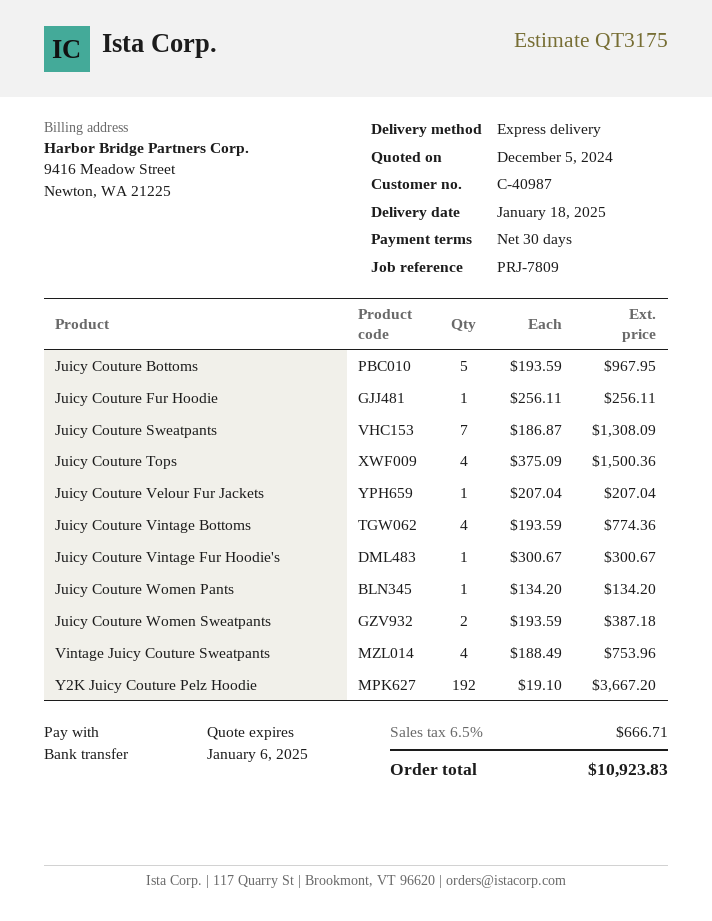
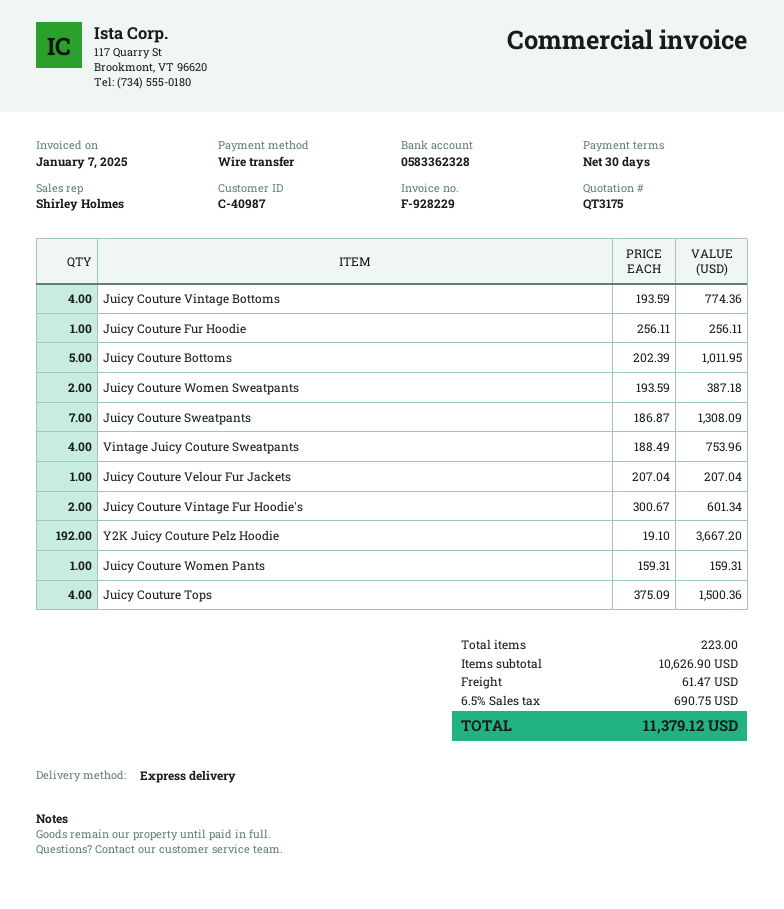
Juicy Couture Bottoms: 5 x 193.59 = 967.95 -> 5 x 202.39 = 1011.95
Juicy Couture Vintage Fur Hoodie's: 1 x 300.67 = 300.67 -> 2 x 300.67 = 601.34
Juicy Couture Women Pants: 1 x 134.20 = 134.20 -> 1 x 159.31 = 159.31
shipping: none -> 61.47
tax: 6.5% = 666.71 -> 6.5% = 690.75
total: 10923.83 -> 11379.12

